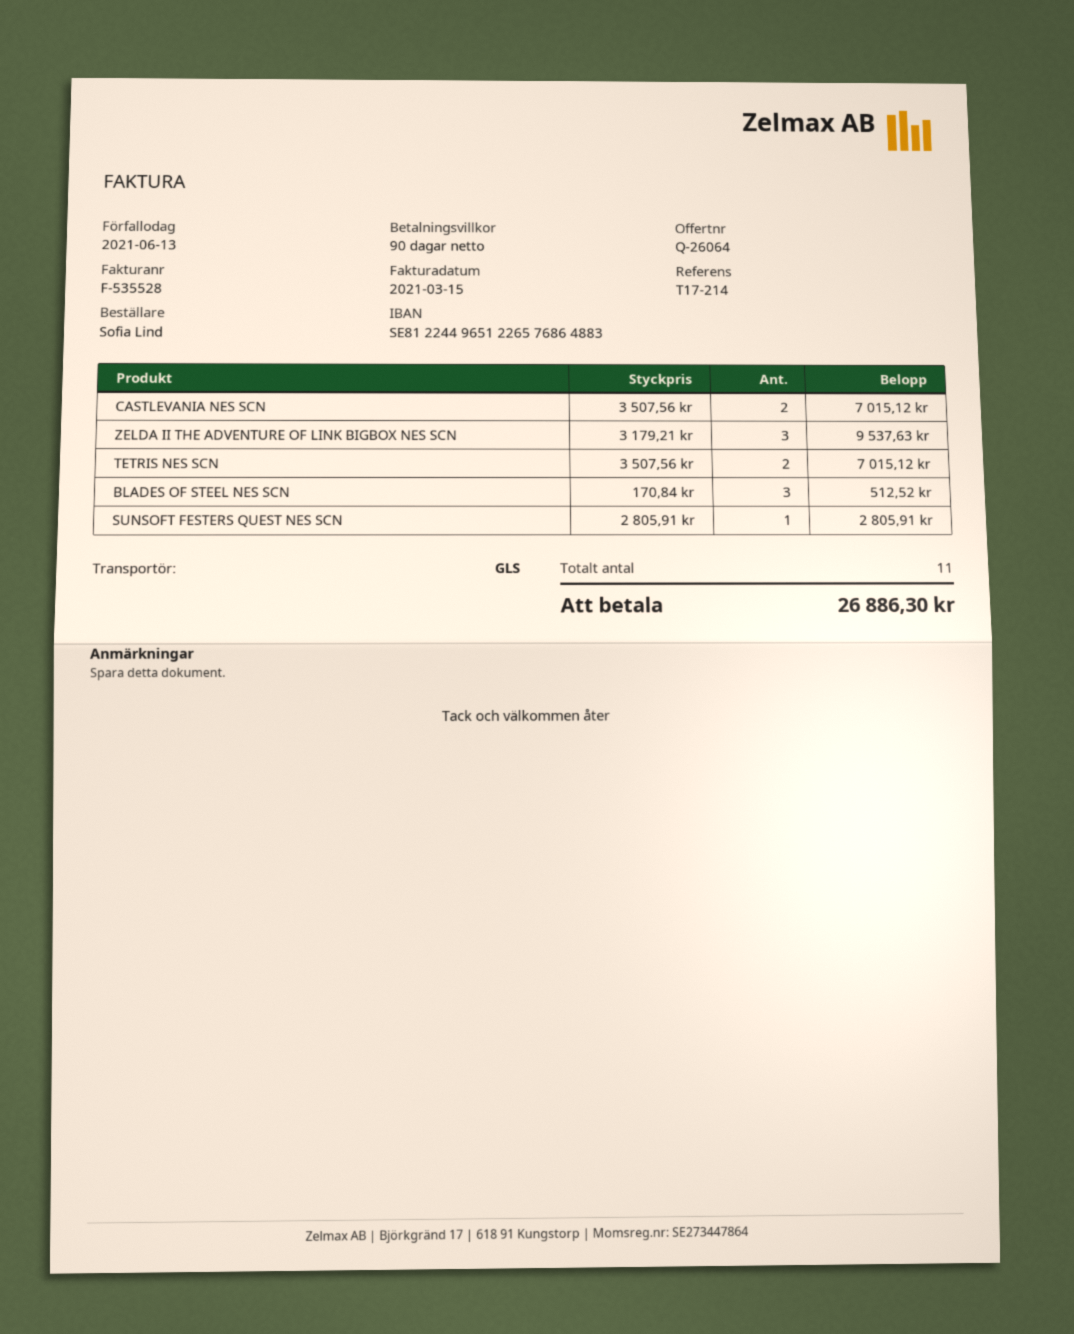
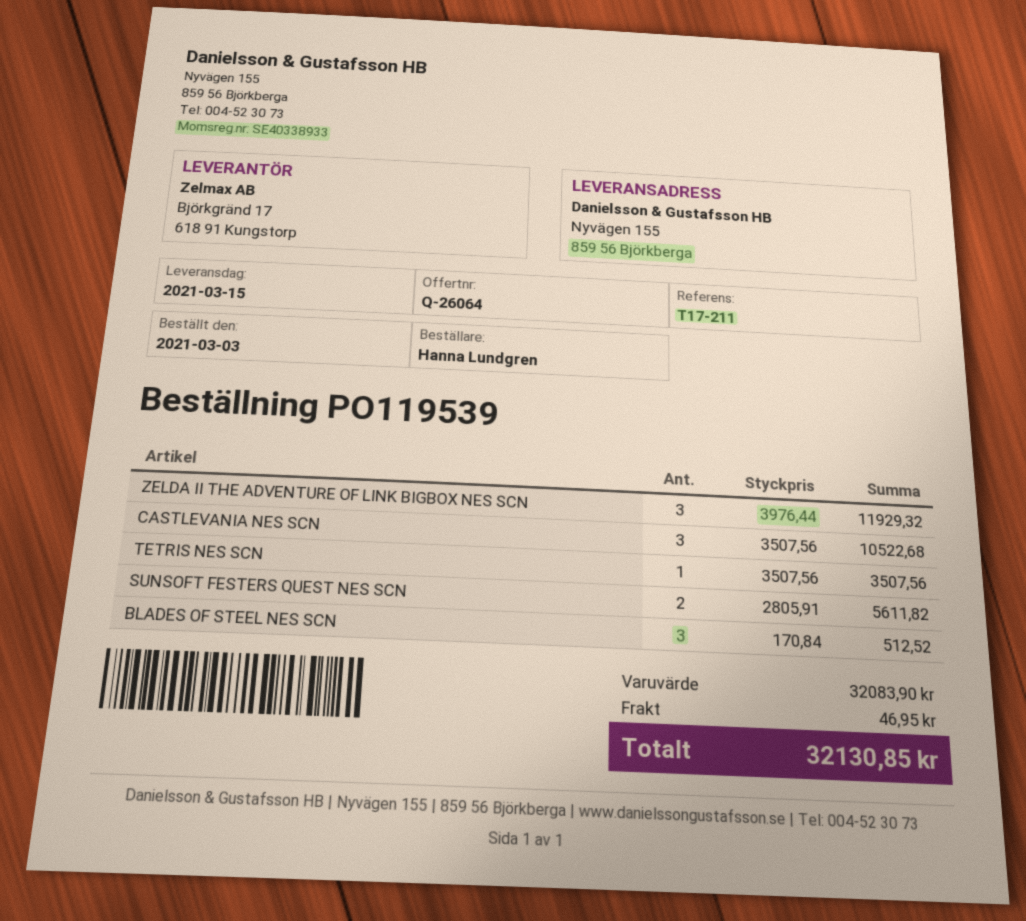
reference: T17-214 -> T17-211
ordered by: Sofia Lind -> Hanna Lundgren
CASTLEVANIA NES SCN: 2 x 3507.56 = 7015.12 -> 3 x 3507.56 = 10522.68
ZELDA II THE ADVENTURE OF LINK BIGBOX NES SCN: 3 x 3179.21 = 9537.63 -> 3 x 3976.44 = 11929.32
TETRIS NES SCN: 2 x 3507.56 = 7015.12 -> 1 x 3507.56 = 3507.56
SUNSOFT FESTERS QUEST NES SCN: 1 x 2805.91 = 2805.91 -> 2 x 2805.91 = 5611.82
shipping: none -> 46.95
total: 26886.30 -> 32130.85

